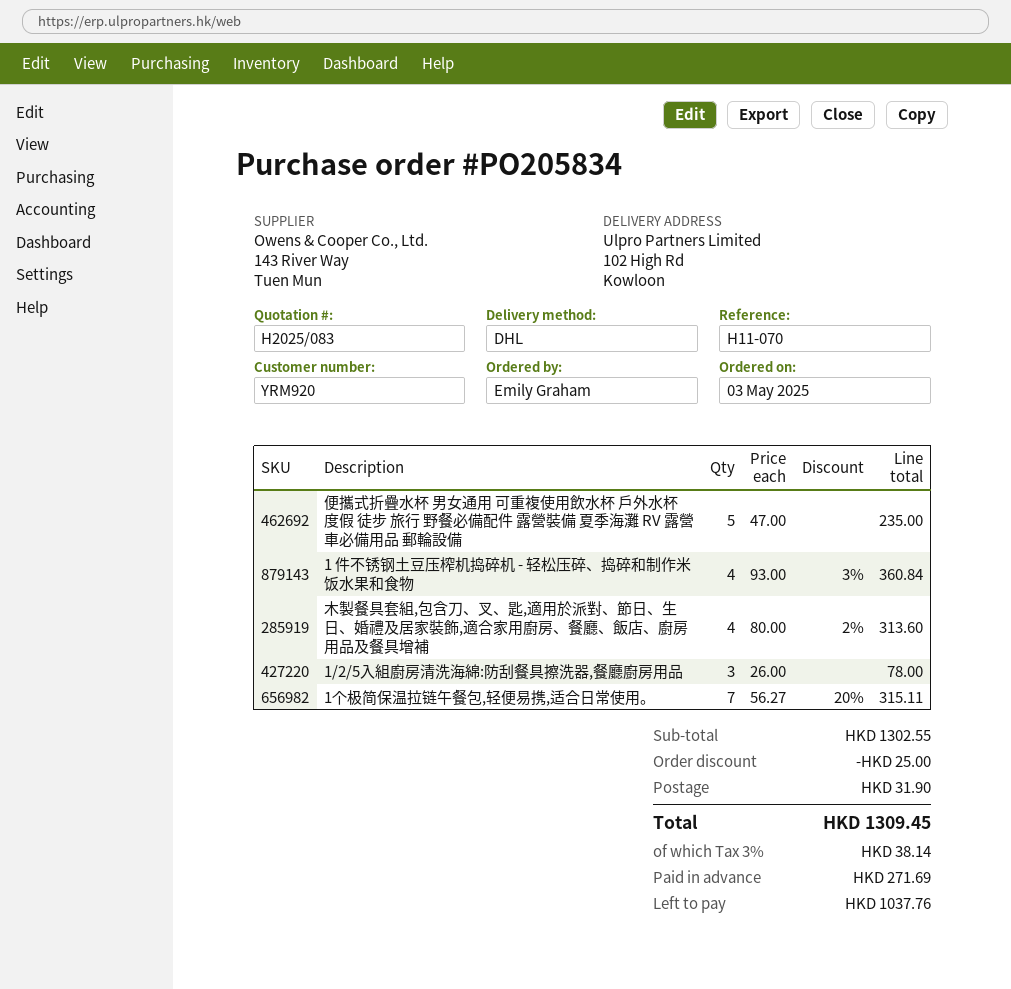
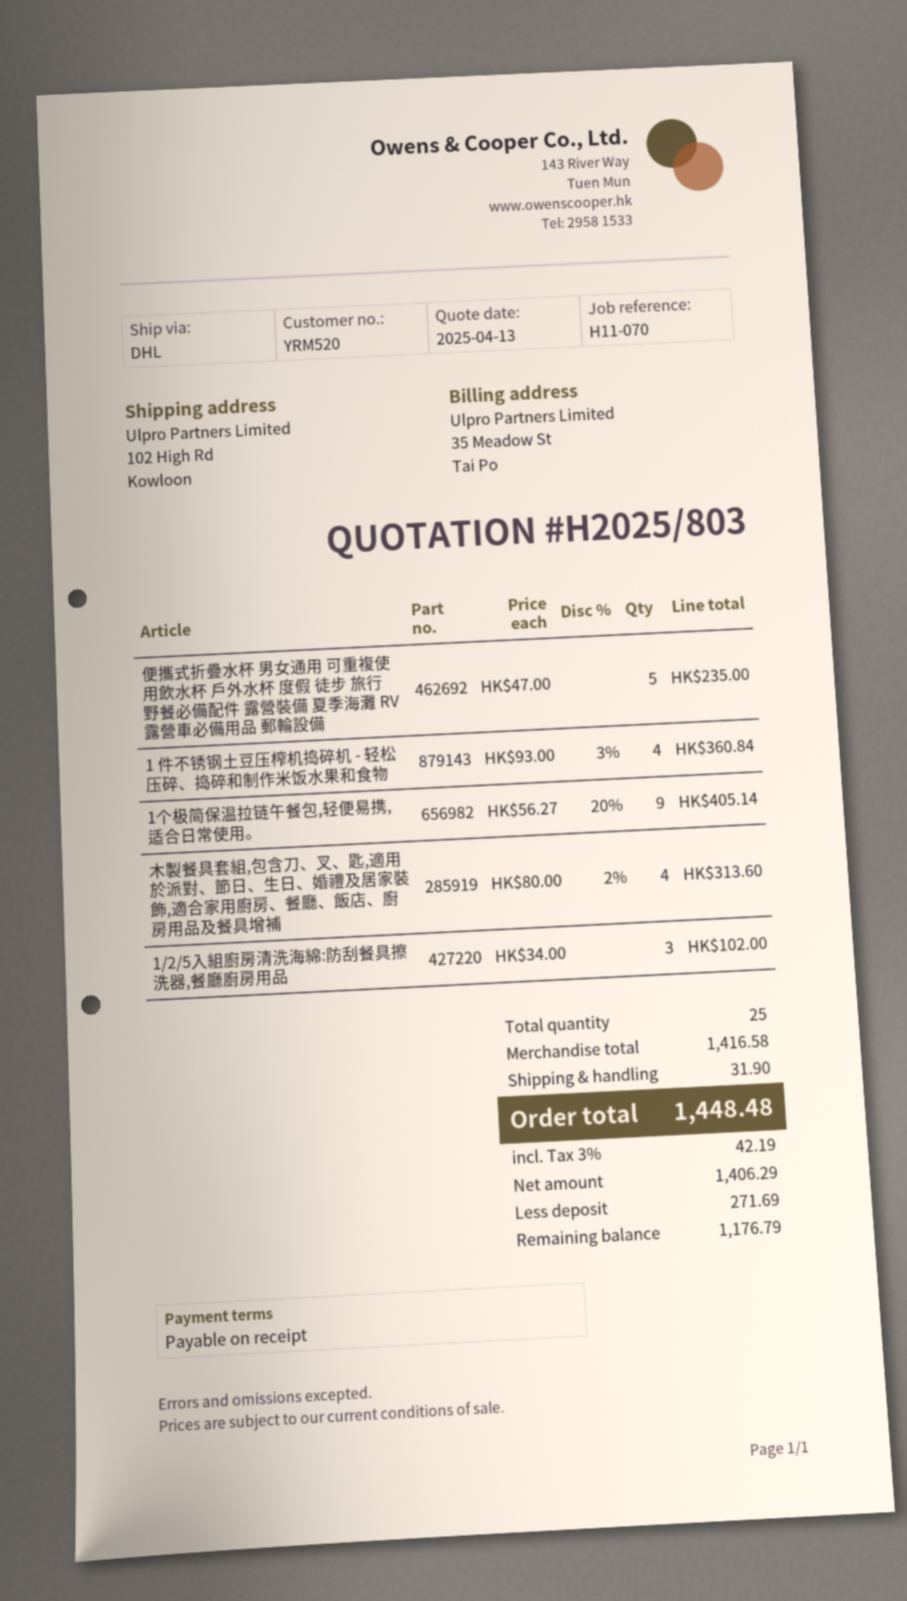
quote number: H2025/083 -> H2025/803
customer number: YRM920 -> YRM520
1/2/5入組廚房清洗海綿:防刮餐具擦洗器,餐廳廚房用品: 3 x 26.00 = 78.00 -> 3 x 34.00 = 102.00
1个极简保温拉链午餐包,轻便易携,适合日常使用。: 7 x 56.27 - 20% = 315.11 -> 9 x 56.27 - 20% = 405.14
subtotal: 1302.55 -> 1416.58
discount: 25.00 -> none
tax: 3% = 38.14 -> 3% = 42.19
total: 1309.45 -> 1448.48
balance: 1037.76 -> 1176.79

